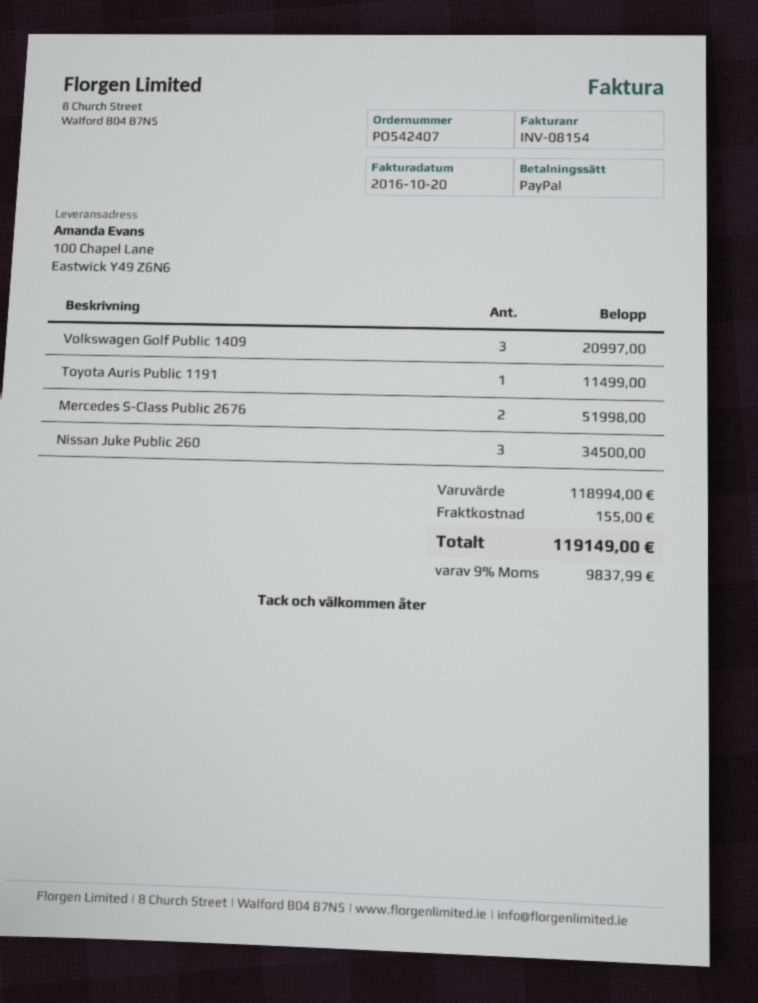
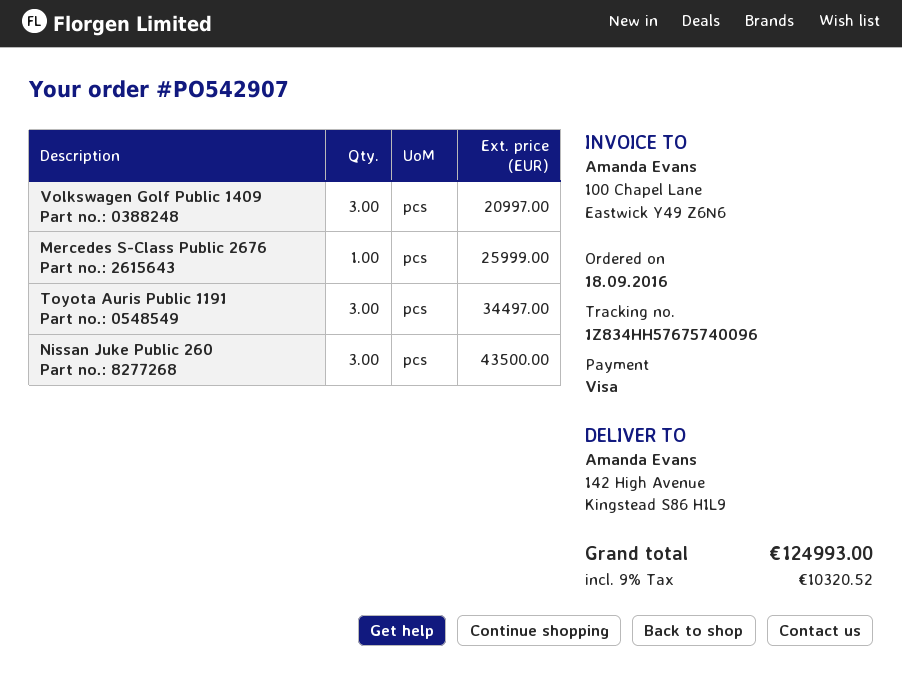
order number: PO542407 -> PO542907
payment method: PayPal -> Visa
ship to: 100 Chapel Lane, Eastwick Y49 Z6N6 -> 142 High Avenue, Kingstead S86 H1L9
Toyota Auris Public 1191: 1 for 11499.00 -> 3 for 34497.00
Mercedes S-Class Public 2676: 2 for 51998.00 -> 1 for 25999.00
Nissan Juke Public 260: 3 for 34500.00 -> 3 for 43500.00
shipping: 155.00 -> none
tax: 9% = 9837.99 -> 9% = 10320.52
total: 119149.00 -> 124993.00

